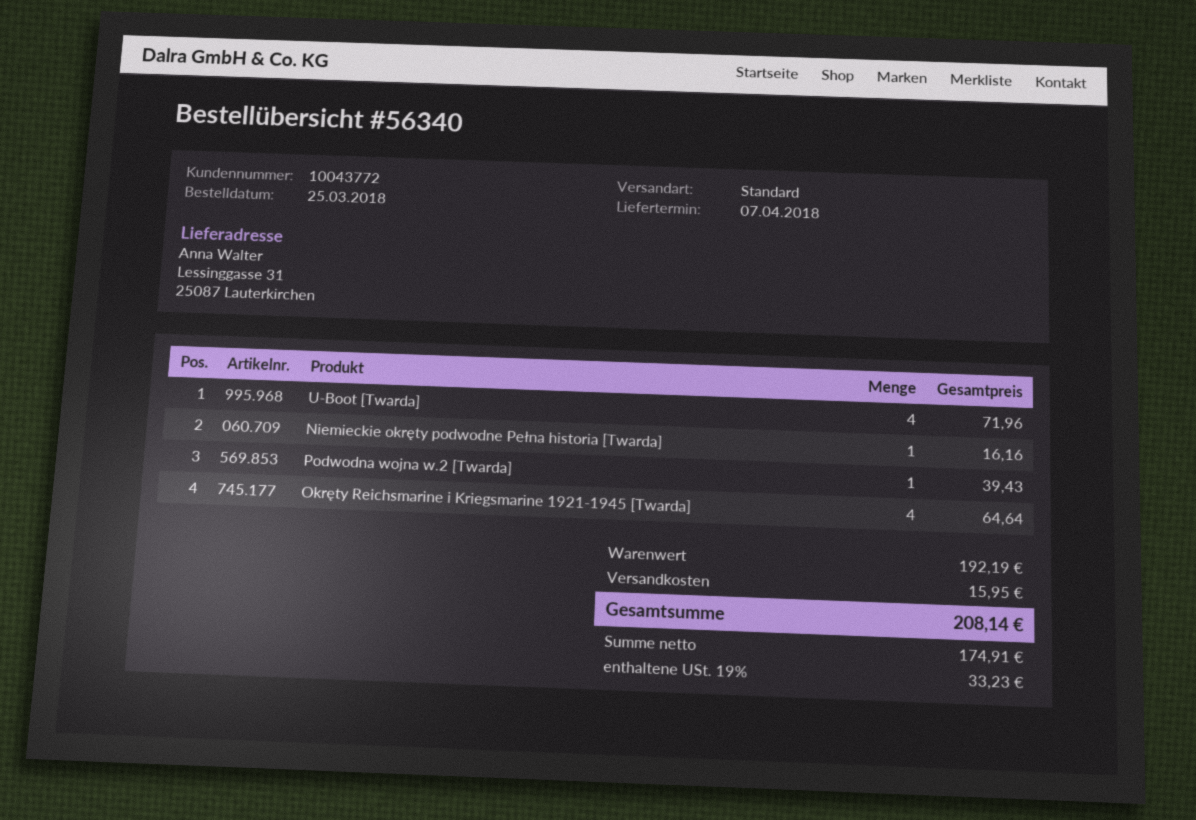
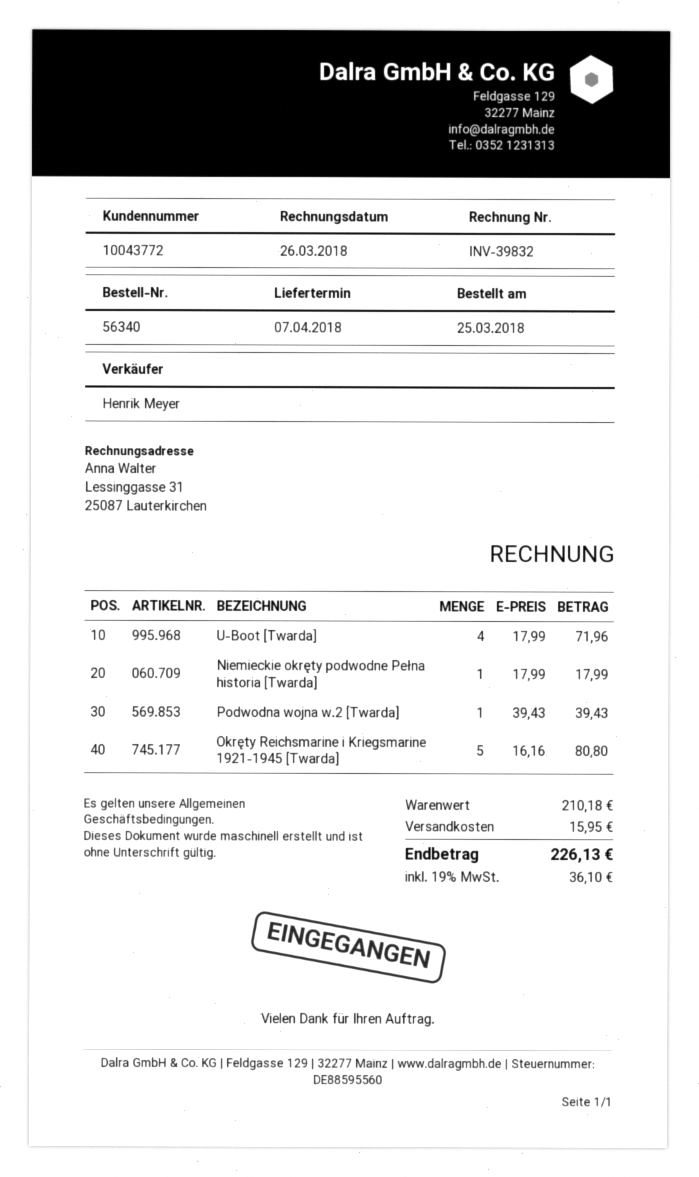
Niemieckie okręty podwodne Pełna historia [Twarda]: 1 for 16.16 -> 1 for 17.99
Okręty Reichsmarine i Kriegsmarine 1921-1945 [Twarda]: 4 for 64.64 -> 5 for 80.80
subtotal: 192.19 -> 210.18
tax: 19% = 33.23 -> 19% = 36.10
total: 208.14 -> 226.13

